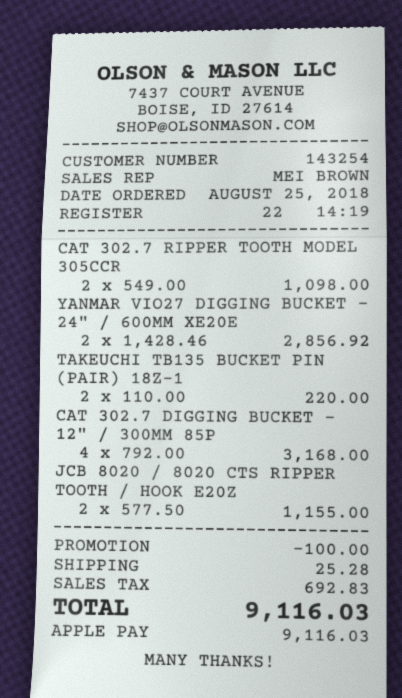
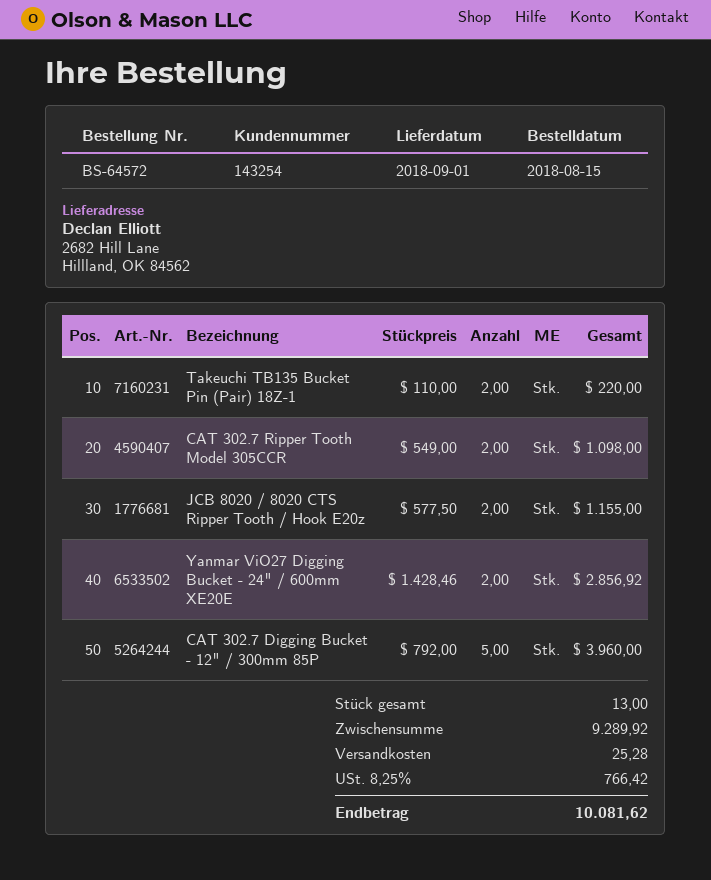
order date: 2018-08-25 -> 2018-08-15
CAT 302.7 DIGGING BUCKET - 12" / 300MM 85P: 4 x 792.00 = 3168.00 -> 5 x 792.00 = 3960.00
discount: 100.00 -> none
tax: 692.83 -> 766.42
total: 9116.03 -> 10081.62

